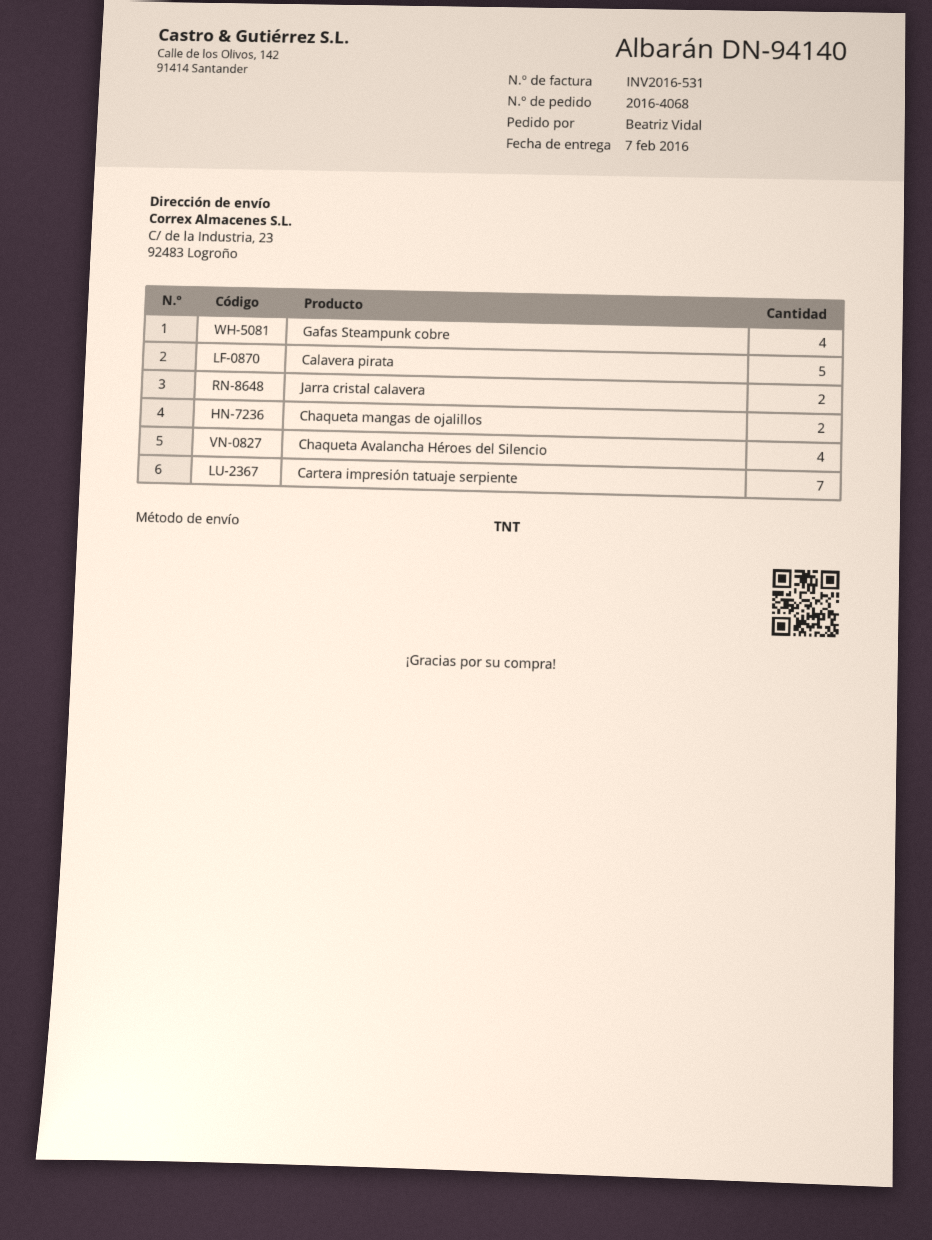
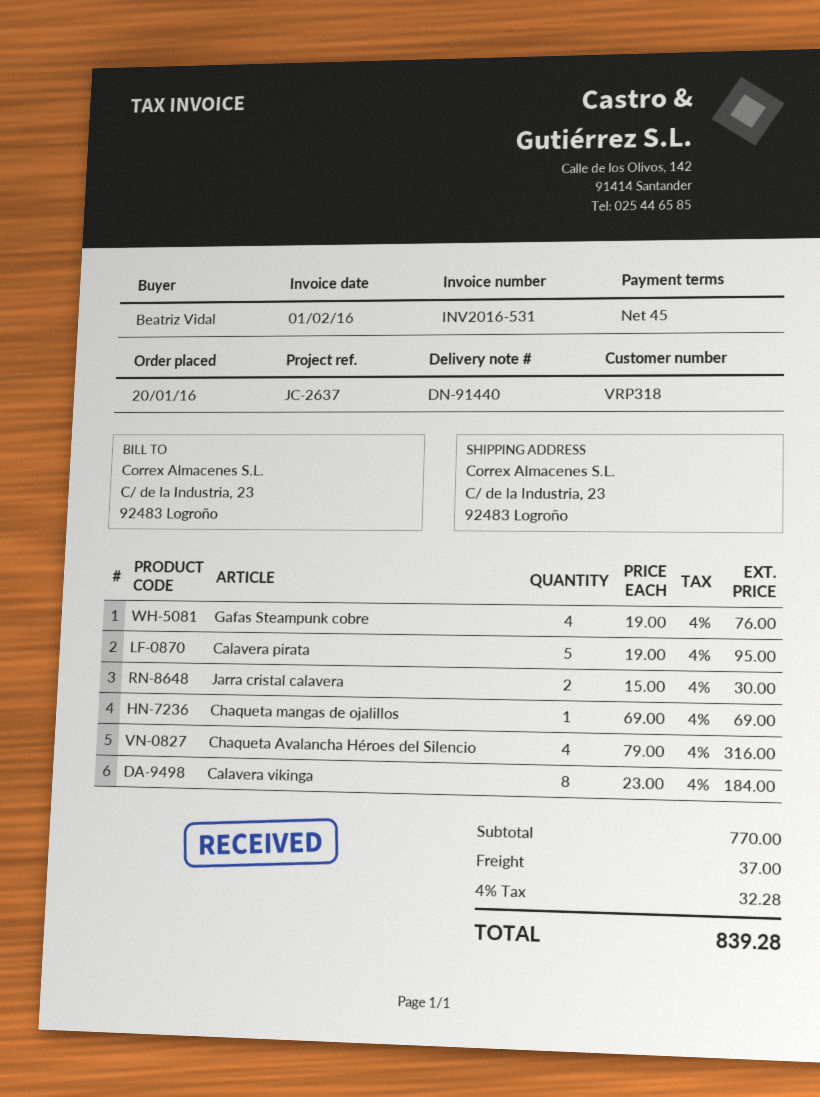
delivery note number: DN-94140 -> DN-91440
Chaqueta mangas de ojalillos: 2 -> 1
Cartera impresión tatuaje serpiente: 7 -> none
Calavera vikinga: none -> 8

